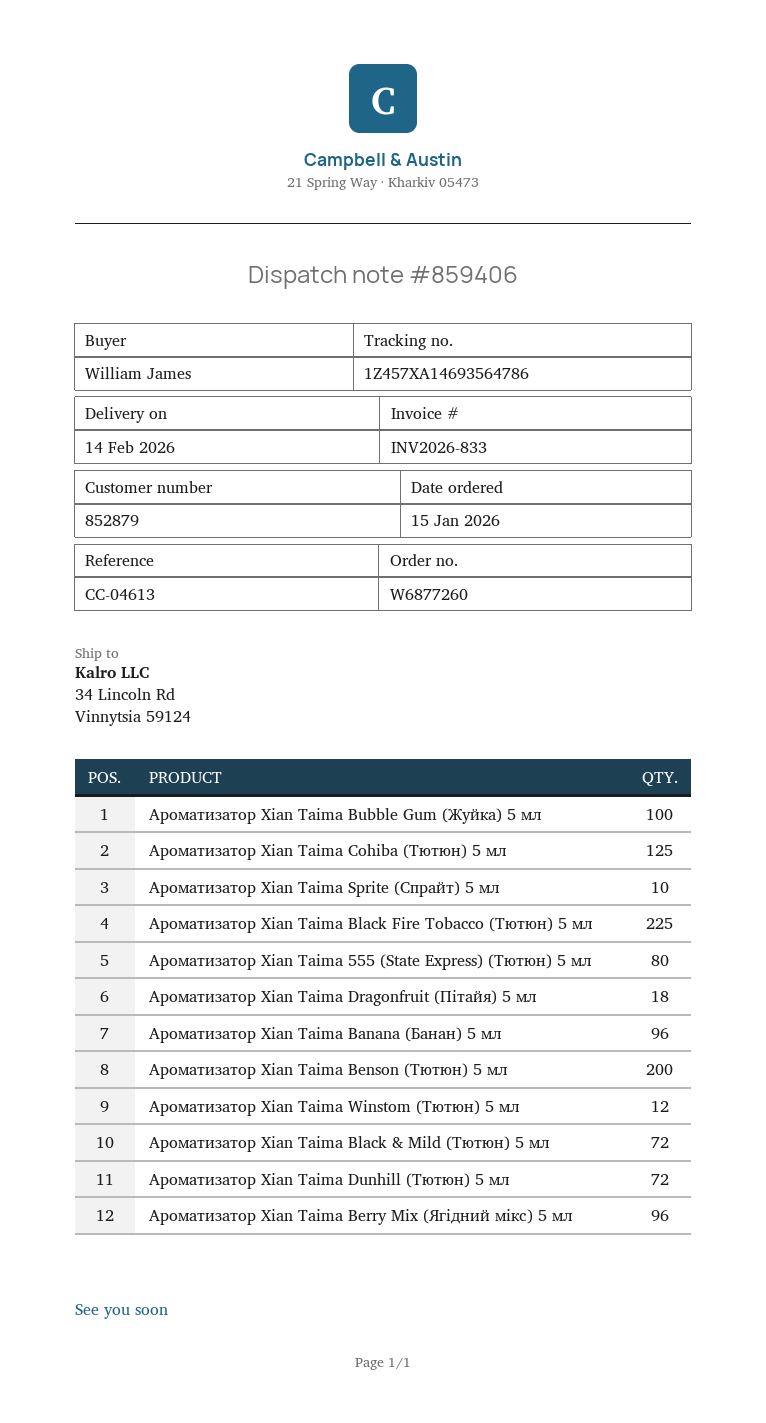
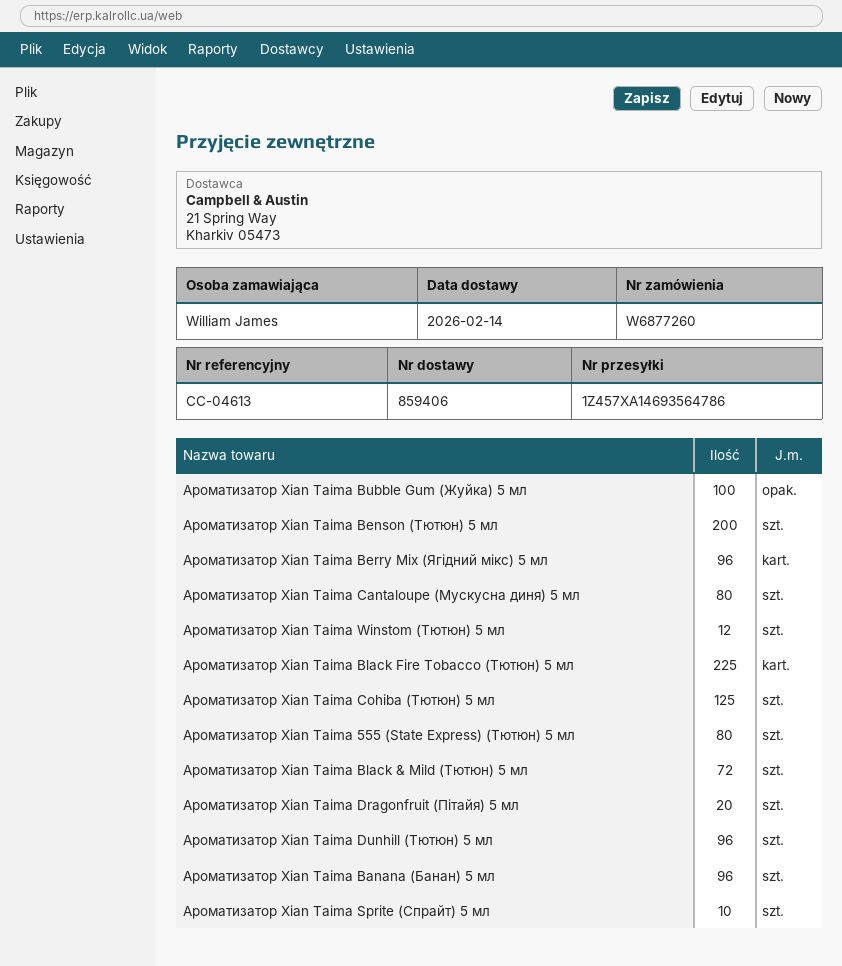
Ароматизатор Xian Taima Dragonfruit (Пітайя) 5 мл: 18 -> 20
Ароматизатор Xian Taima Dunhill (Тютюн) 5 мл: 72 -> 96
Ароматизатор Xian Taima Cantaloupe (Мускусна диня) 5 мл: none -> 80

